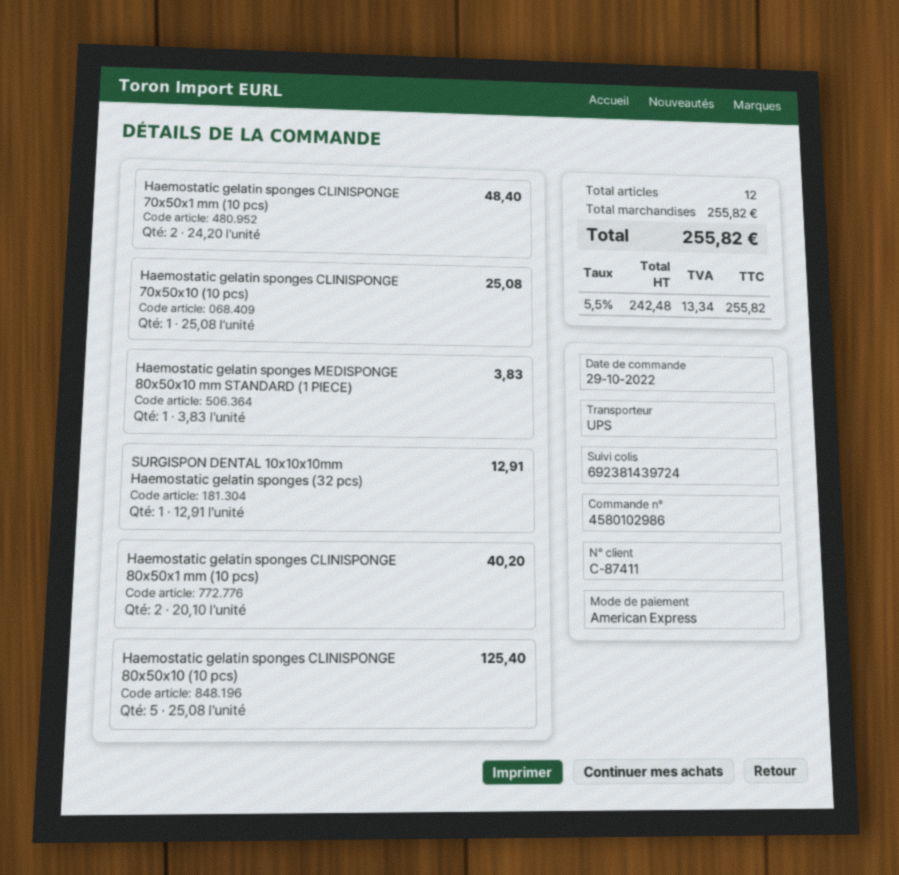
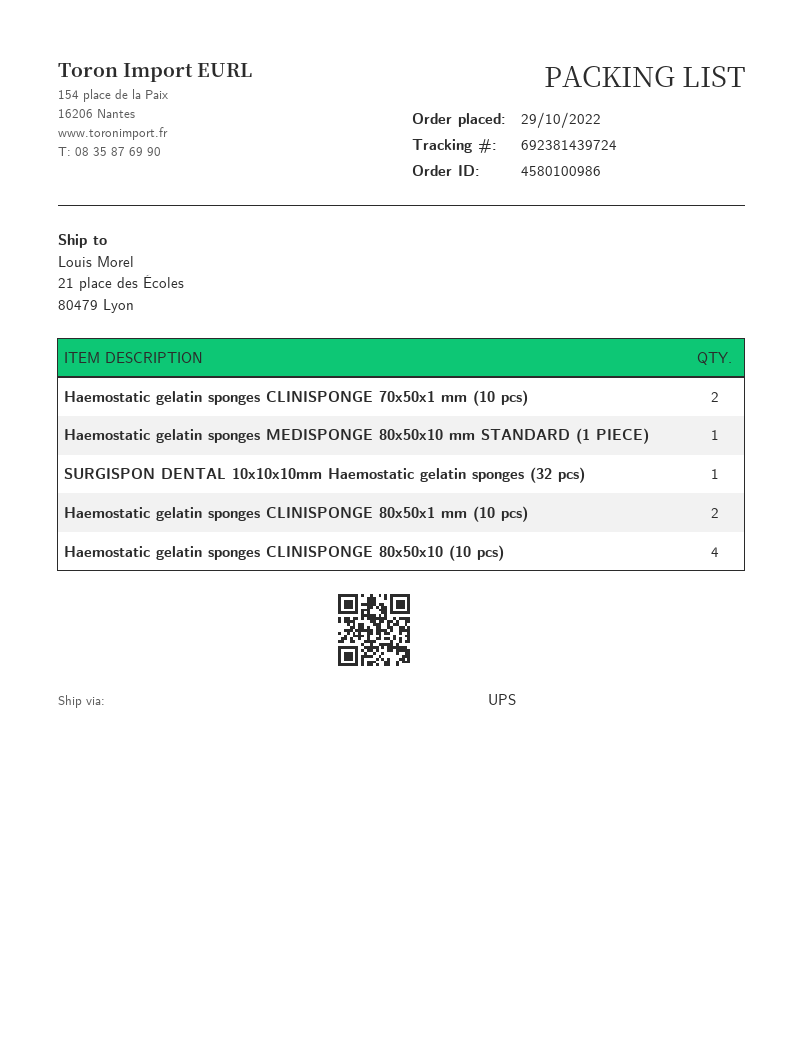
order number: 4580102986 -> 4580100986
Haemostatic gelatin sponges CLINISPONGE 70x50x10 (10 pcs): 1 -> none
Haemostatic gelatin sponges CLINISPONGE 80x50x10 (10 pcs): 5 -> 4

